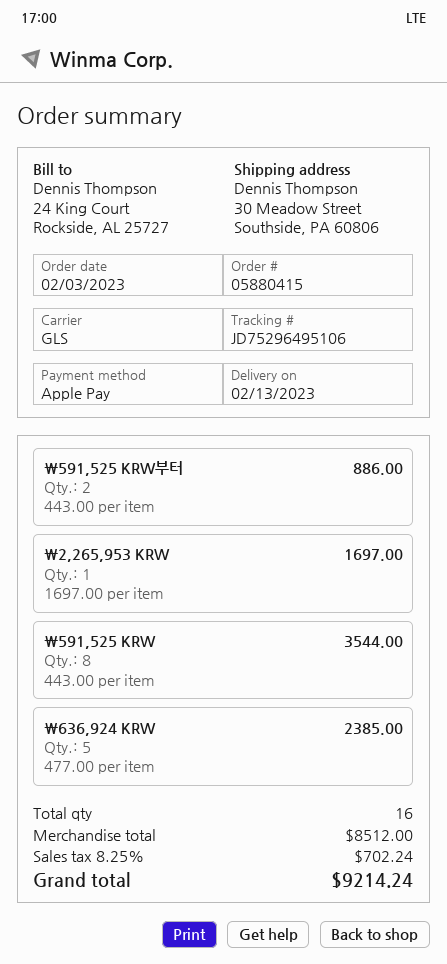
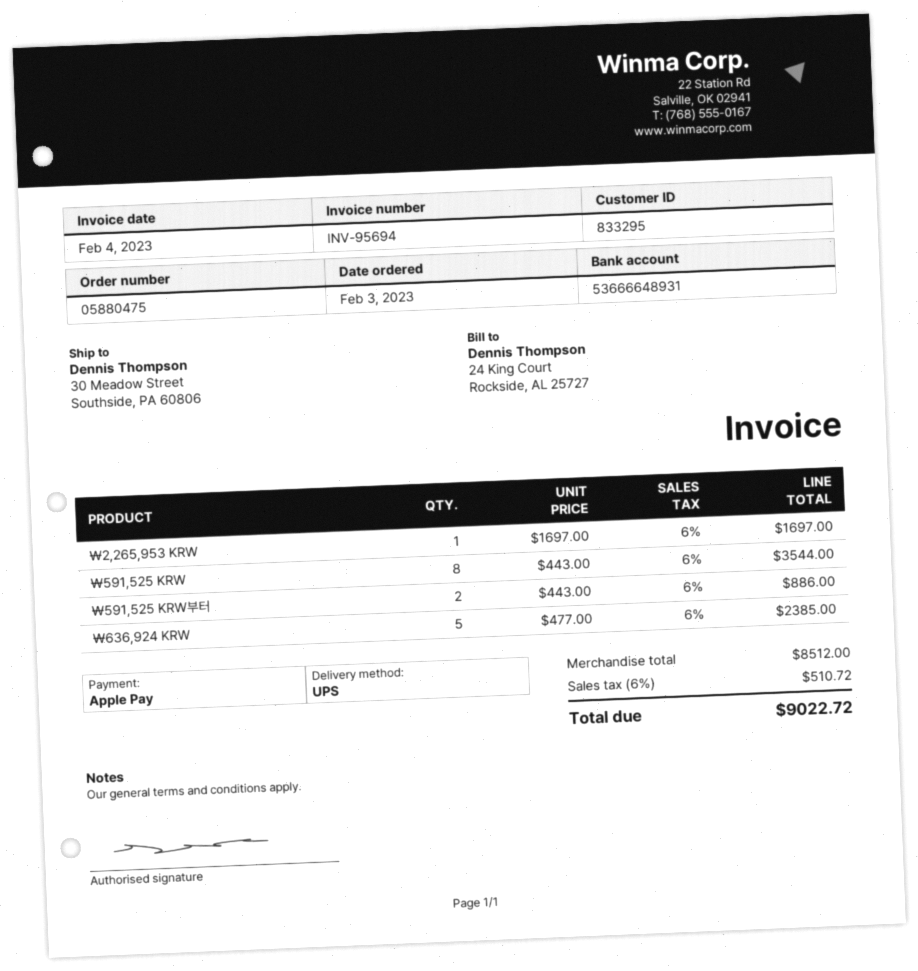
order number: 05880415 -> 05880475
shipping method: GLS -> UPS
tax: 8.25% = 702.24 -> 6% = 510.72
total: 9214.24 -> 9022.72

